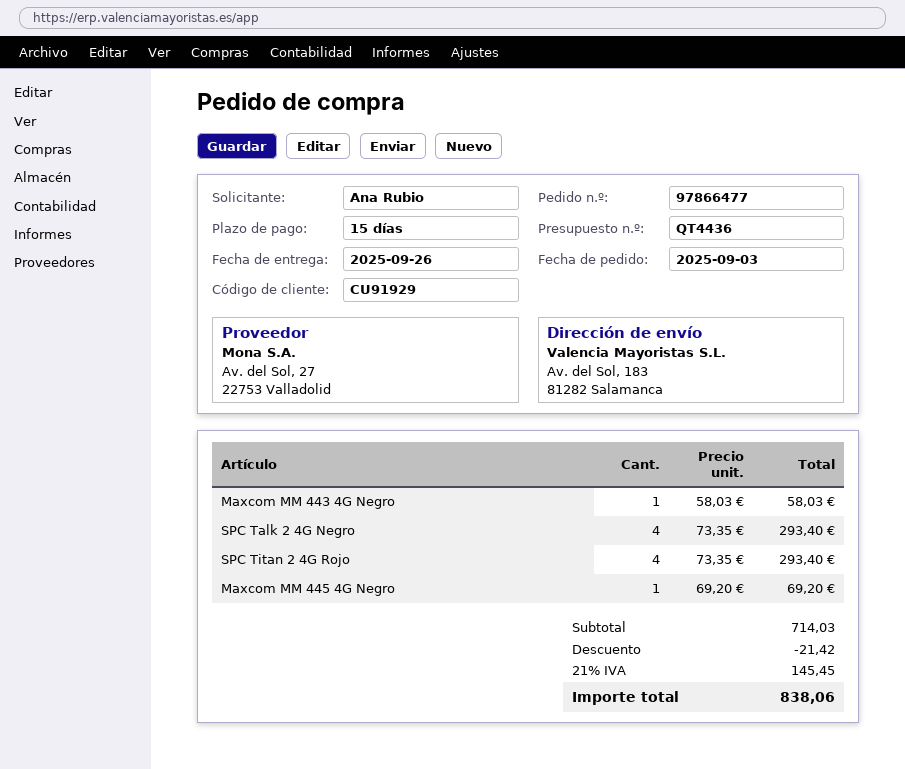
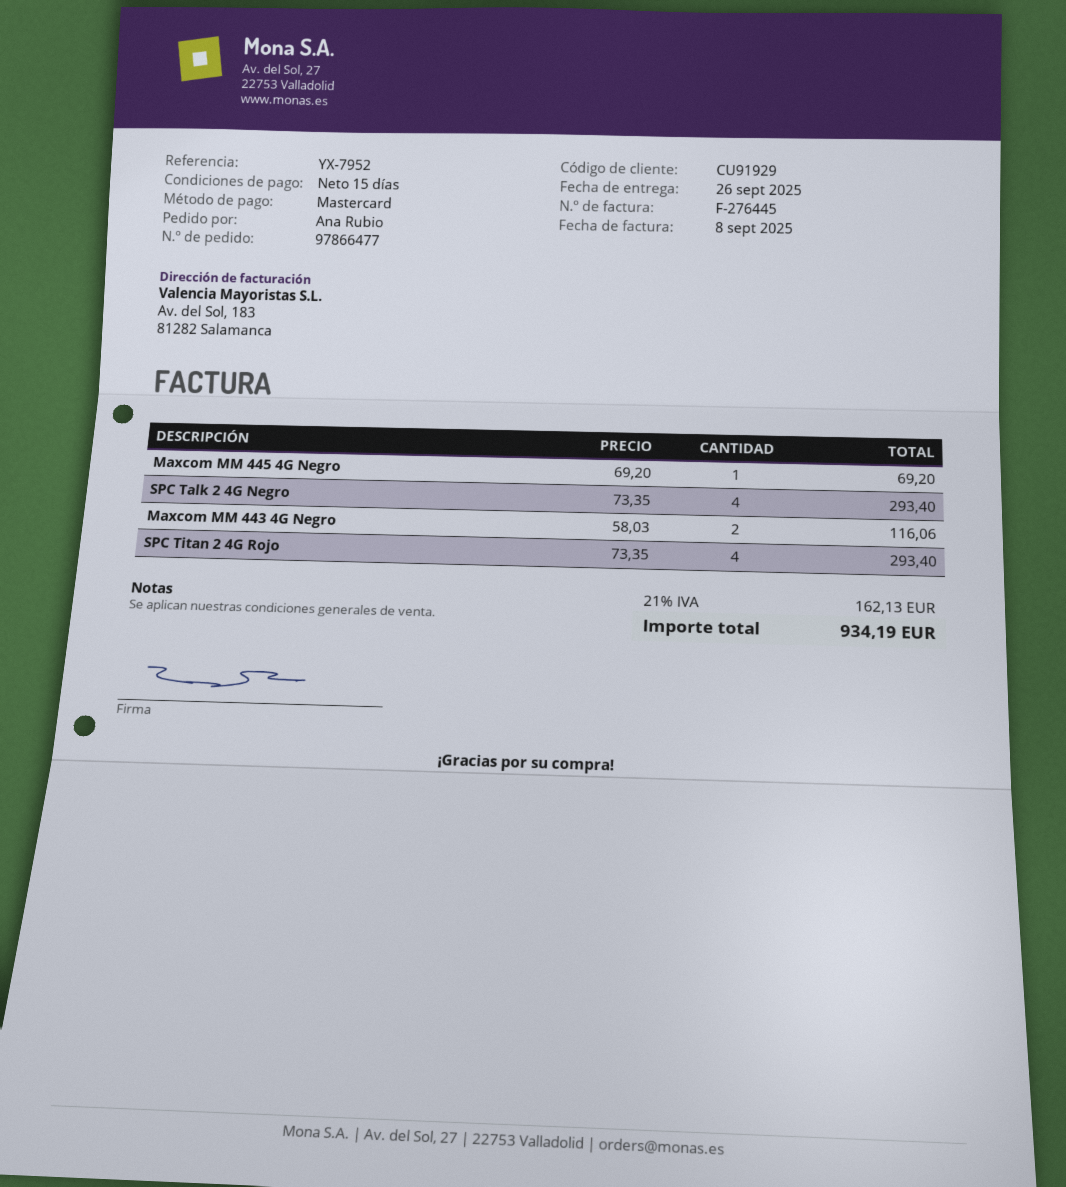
Maxcom MM 443 4G Negro: 1 x 58.03 = 58.03 -> 2 x 58.03 = 116.06
discount: 21.42 -> none
tax: 21% = 145.45 -> 21% = 162.13
total: 838.06 -> 934.19

